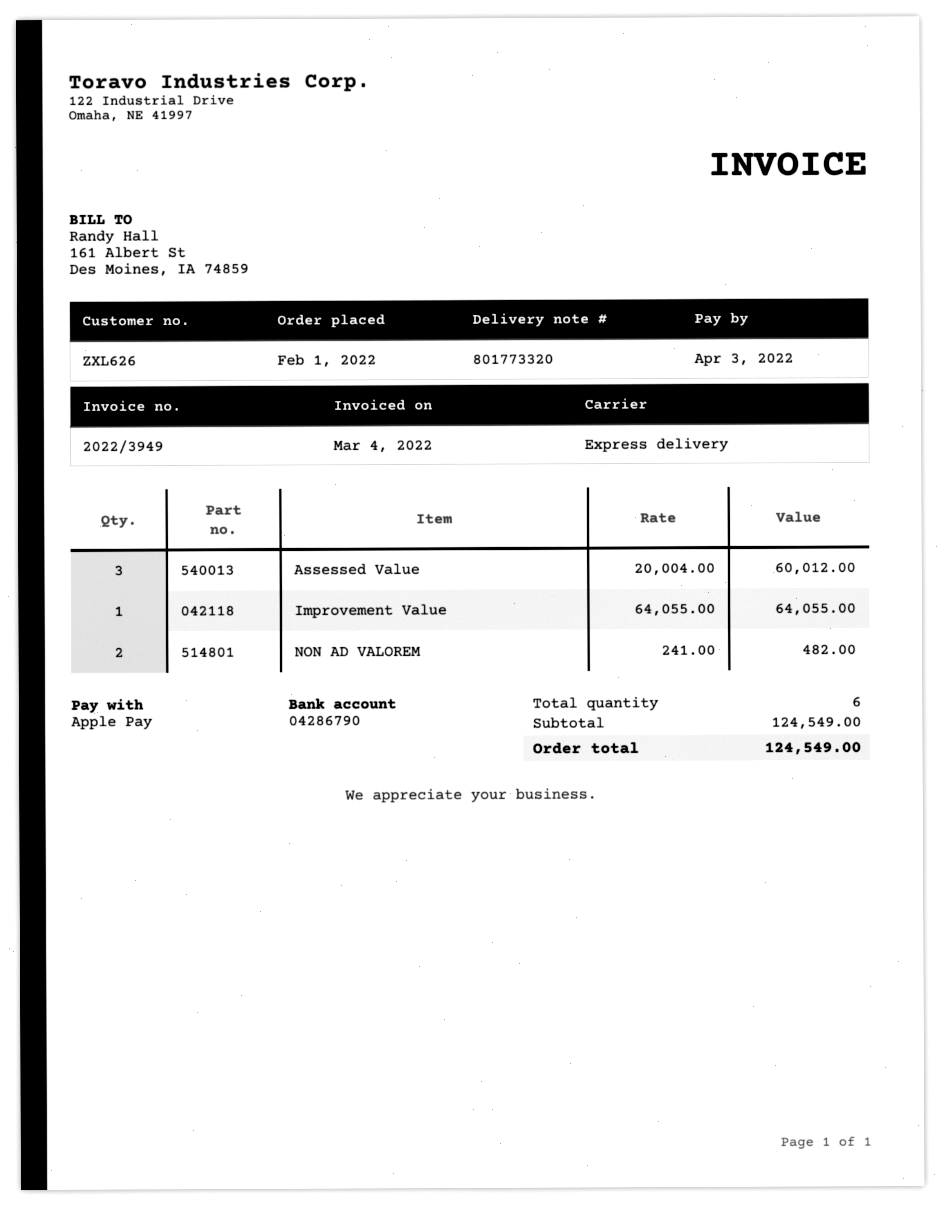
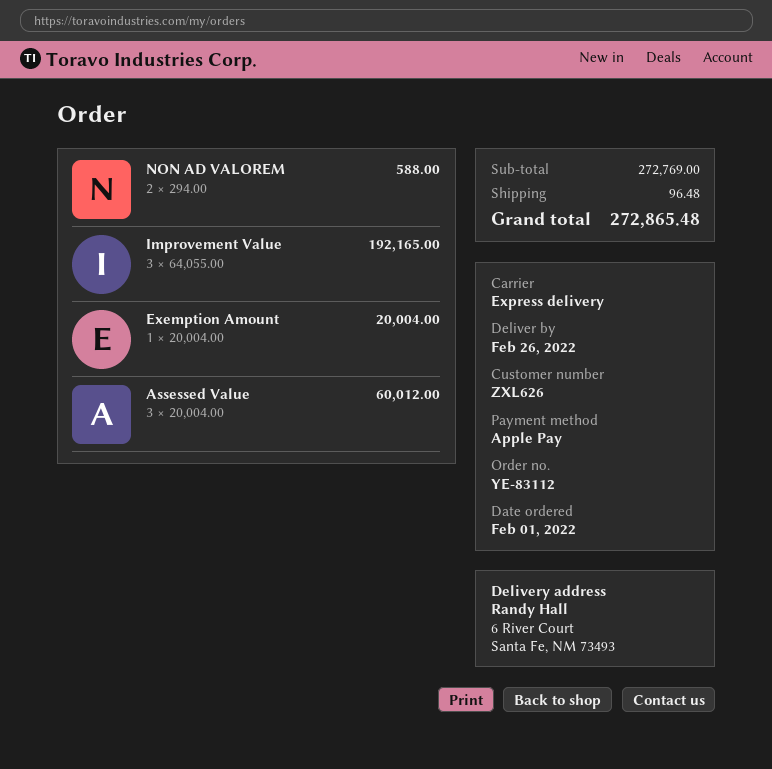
Improvement Value: 1 x 64055.00 = 64055.00 -> 3 x 64055.00 = 192165.00
NON AD VALOREM: 2 x 241.00 = 482.00 -> 2 x 294.00 = 588.00
Exemption Amount: none -> 1 x 20004.00 = 20004.00
subtotal: 124549.00 -> 272769.00
shipping: none -> 96.48
total: 124549.00 -> 272865.48

